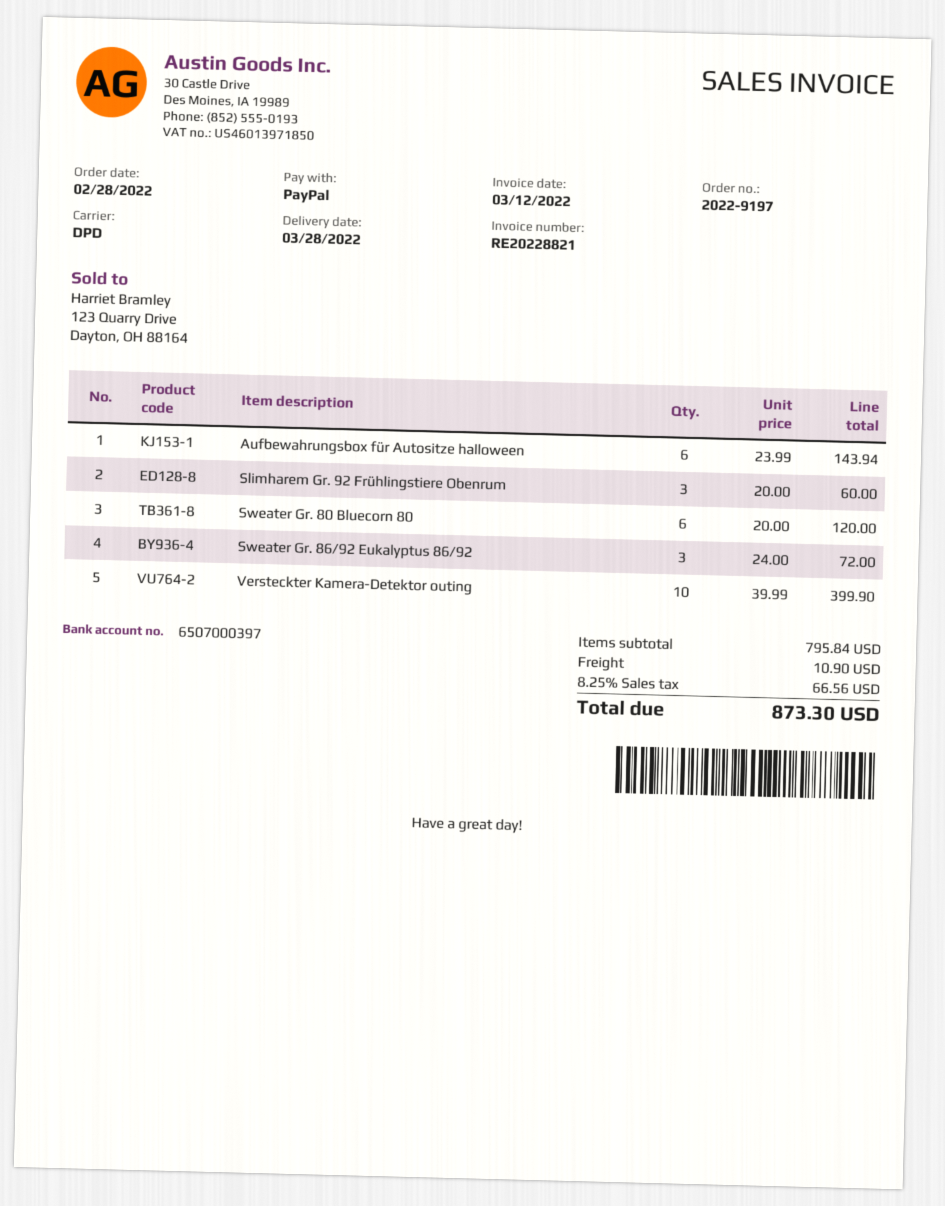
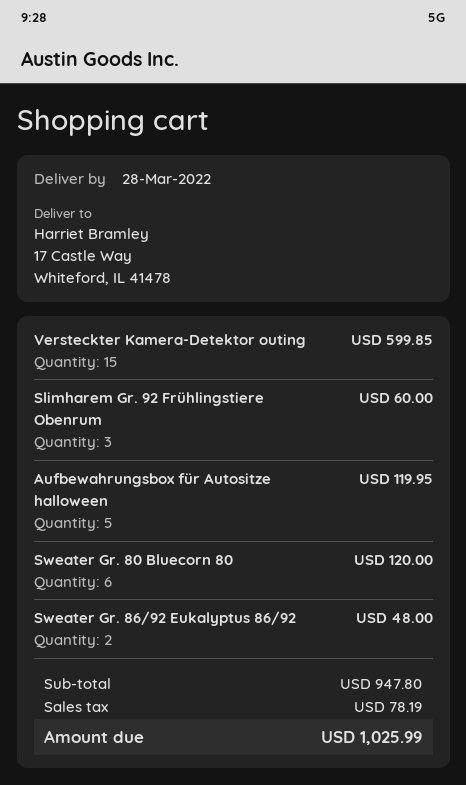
Aufbewahrungsbox für Autositze halloween: 6 for 143.94 -> 5 for 119.95
Sweater Gr. 86/92 Eukalyptus 86/92: 3 for 72.00 -> 2 for 48.00
Versteckter Kamera-Detektor outing: 10 for 399.90 -> 15 for 599.85
subtotal: 795.84 -> 947.80
shipping: 10.90 -> none
tax: 66.56 -> 78.19
total: 873.30 -> 1025.99

